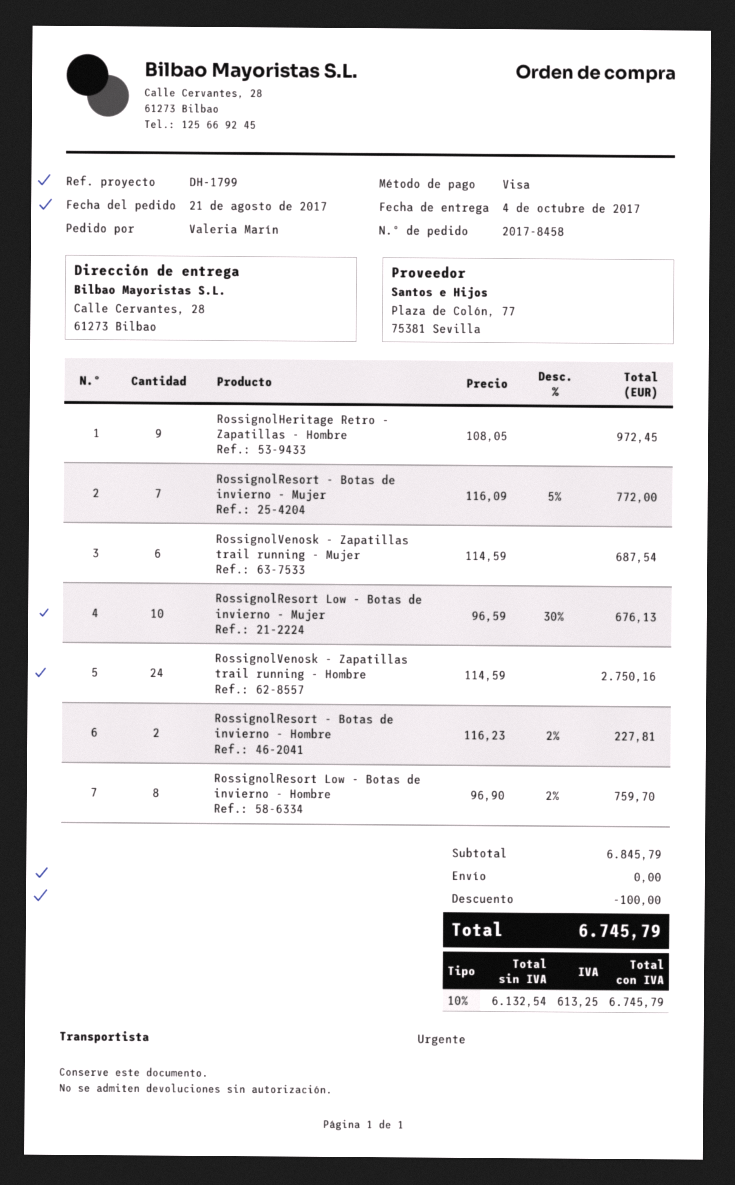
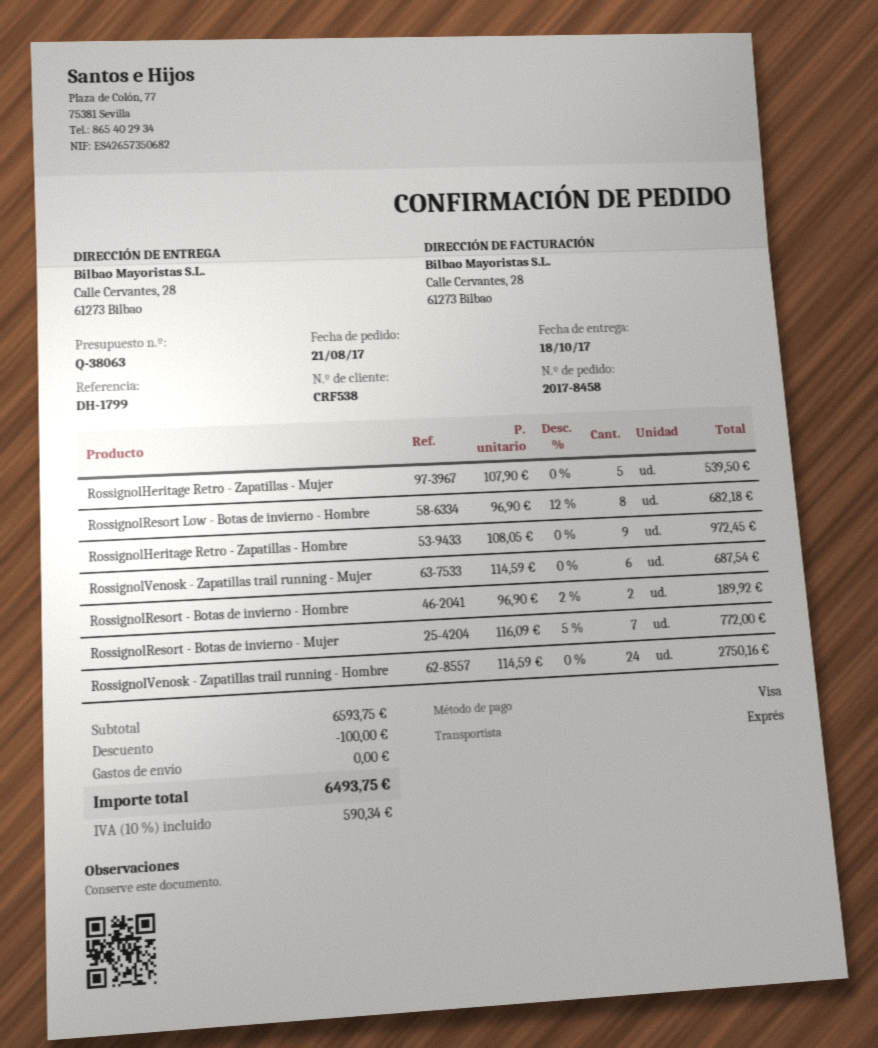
delivery date: 2017-10-04 -> 2017-10-18
RossignolResort Low - Botas de invierno - Mujer: 10 x 96.59 - 30% = 676.13 -> none
RossignolResort - Botas de invierno - Hombre: 2 x 116.23 - 2% = 227.81 -> 2 x 96.90 - 2% = 189.92
RossignolResort Low - Botas de invierno - Hombre: 8 x 96.90 - 2% = 759.70 -> 8 x 96.90 - 12% = 682.18
RossignolHeritage Retro - Zapatillas - Mujer: none -> 5 x 107.90 = 539.50
subtotal: 6845.79 -> 6593.75
tax: 10% = 613.25 -> 10% = 590.34
total: 6745.79 -> 6493.75

